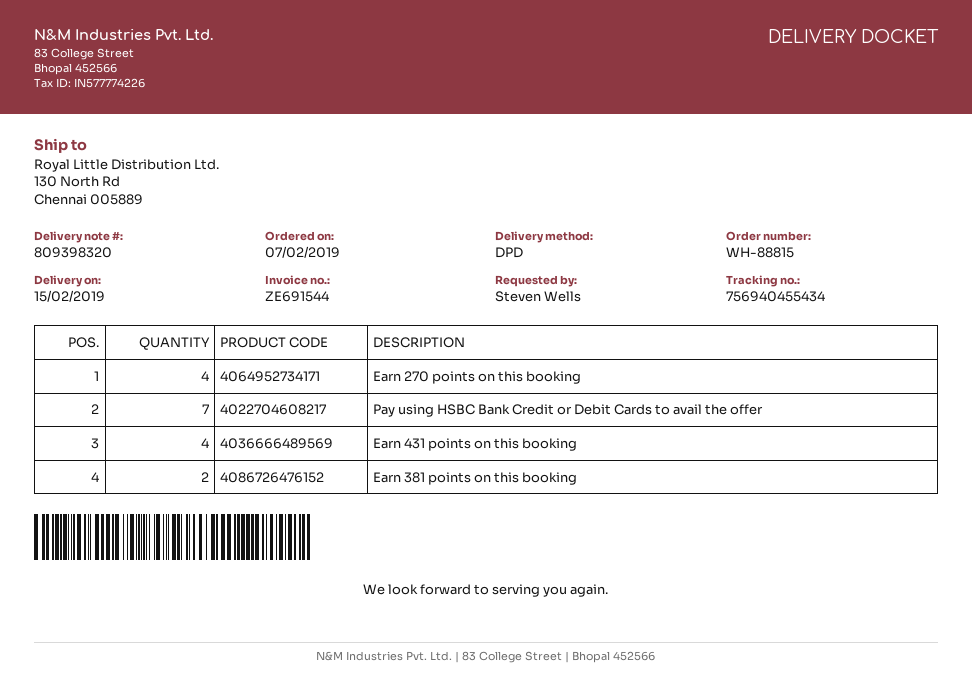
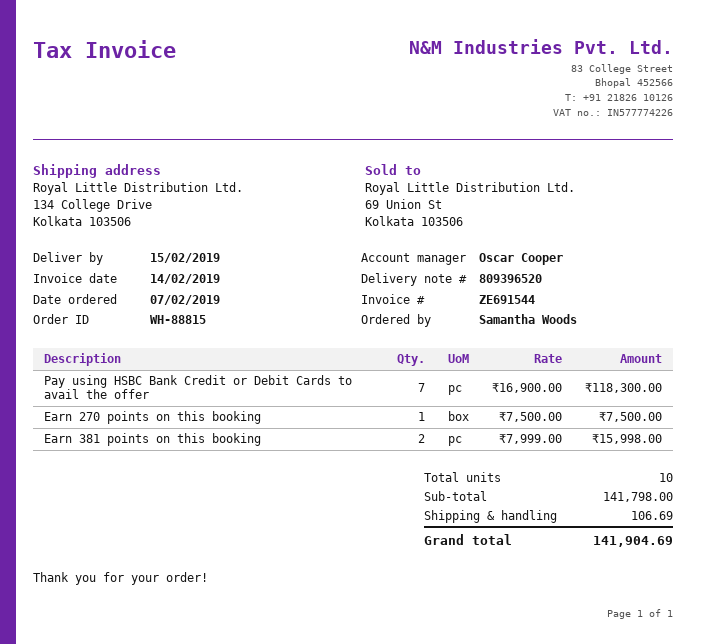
delivery note number: 809398320 -> 809396520
ordered by: Steven Wells -> Samantha Woods
ship to: 130 North Rd, Chennai 005889 -> 134 College Drive, Kolkata 103506
Earn 270 points on this booking: 4 -> 1
Earn 431 points on this booking: 4 -> none

